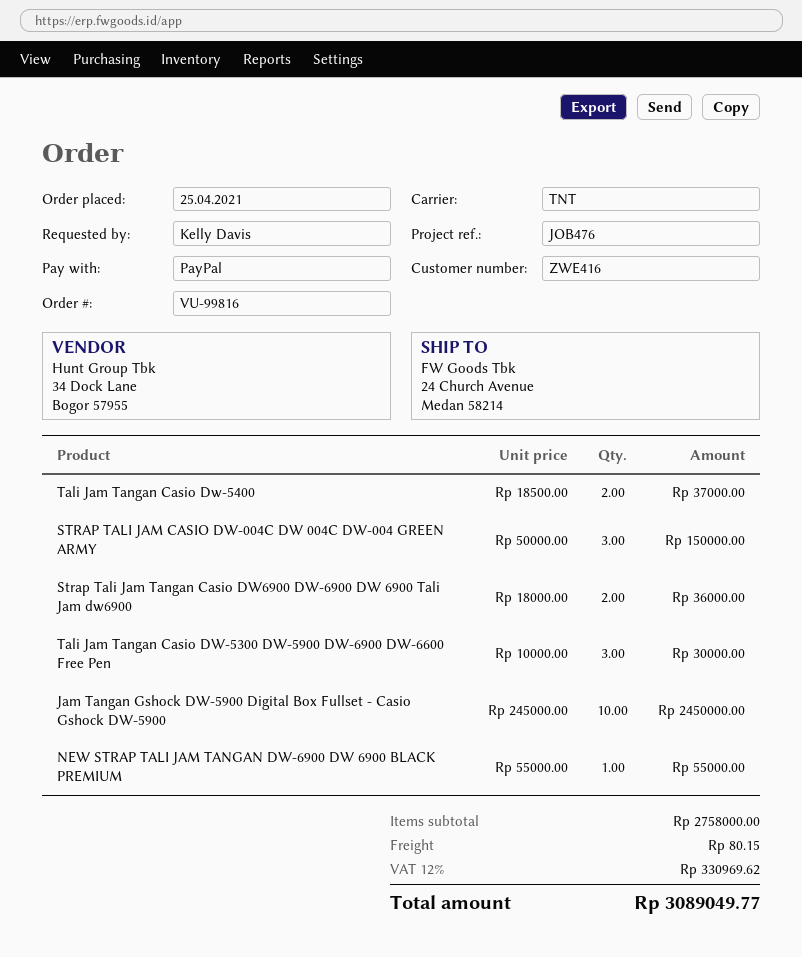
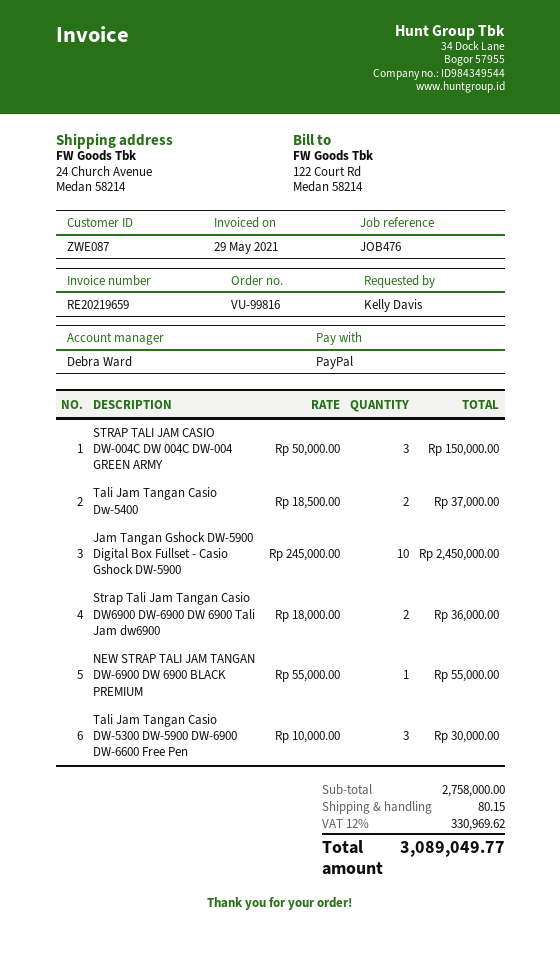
customer number: ZWE416 -> ZWE087

